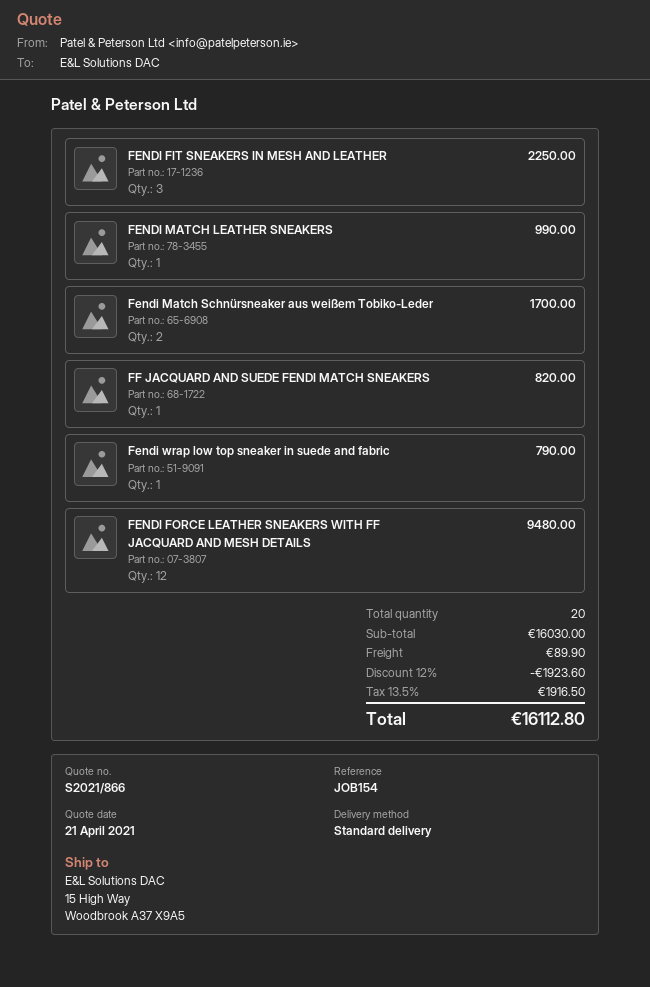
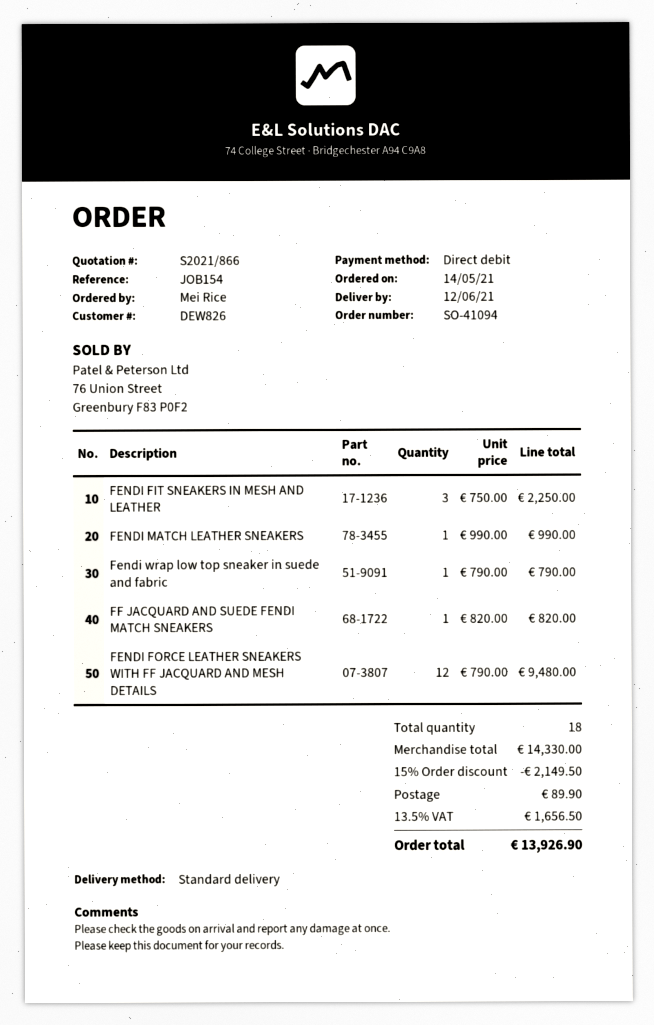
Fendi Match Schnürsneaker aus weißem Tobiko-Leder: 2 for 1700.00 -> none
total quantity: 20 -> 18
subtotal: 16030.00 -> 14330.00
discount: 12% = 1923.60 -> 15% = 2149.50
tax: 13.5% = 1916.50 -> 13.5% = 1656.50
total: 16112.80 -> 13926.90

